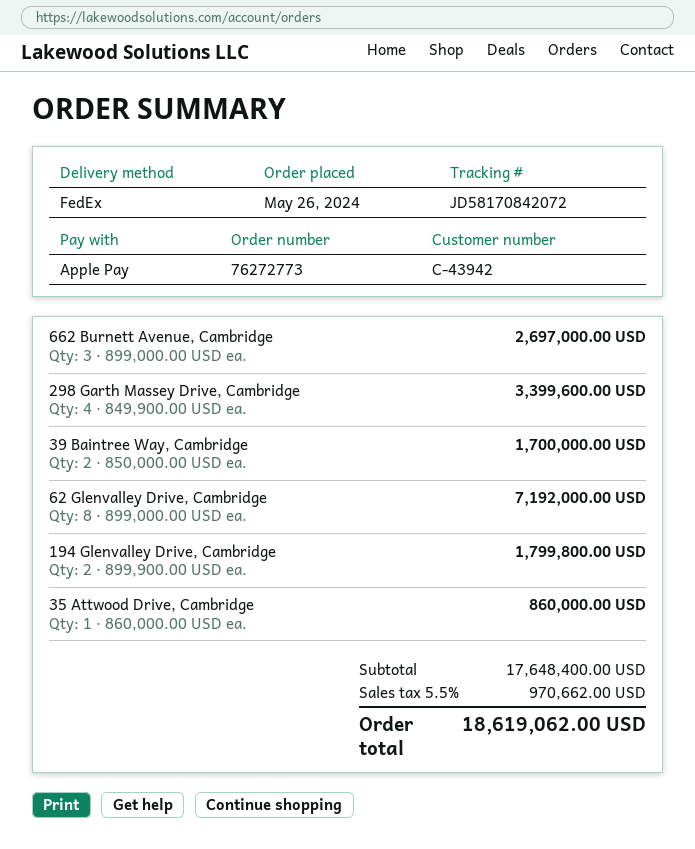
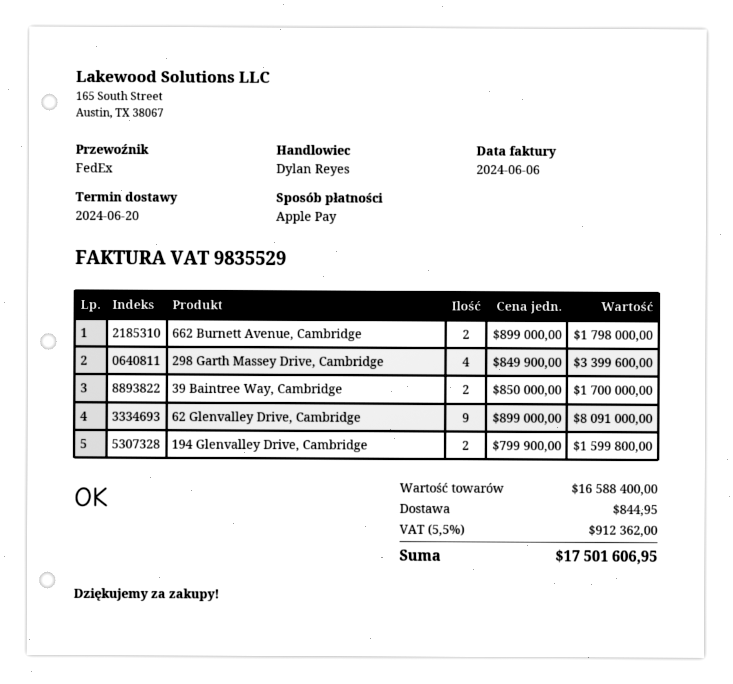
662 Burnett Avenue, Cambridge: 3 x 899000.00 = 2697000.00 -> 2 x 899000.00 = 1798000.00
62 Glenvalley Drive, Cambridge: 8 x 899000.00 = 7192000.00 -> 9 x 899000.00 = 8091000.00
194 Glenvalley Drive, Cambridge: 2 x 899900.00 = 1799800.00 -> 2 x 799900.00 = 1599800.00
35 Attwood Drive, Cambridge: 1 x 860000.00 = 860000.00 -> none
subtotal: 17648400.00 -> 16588400.00
shipping: none -> 844.95
tax: 5.5% = 970662.00 -> 5.5% = 912362.00
total: 18619062.00 -> 17501606.95

